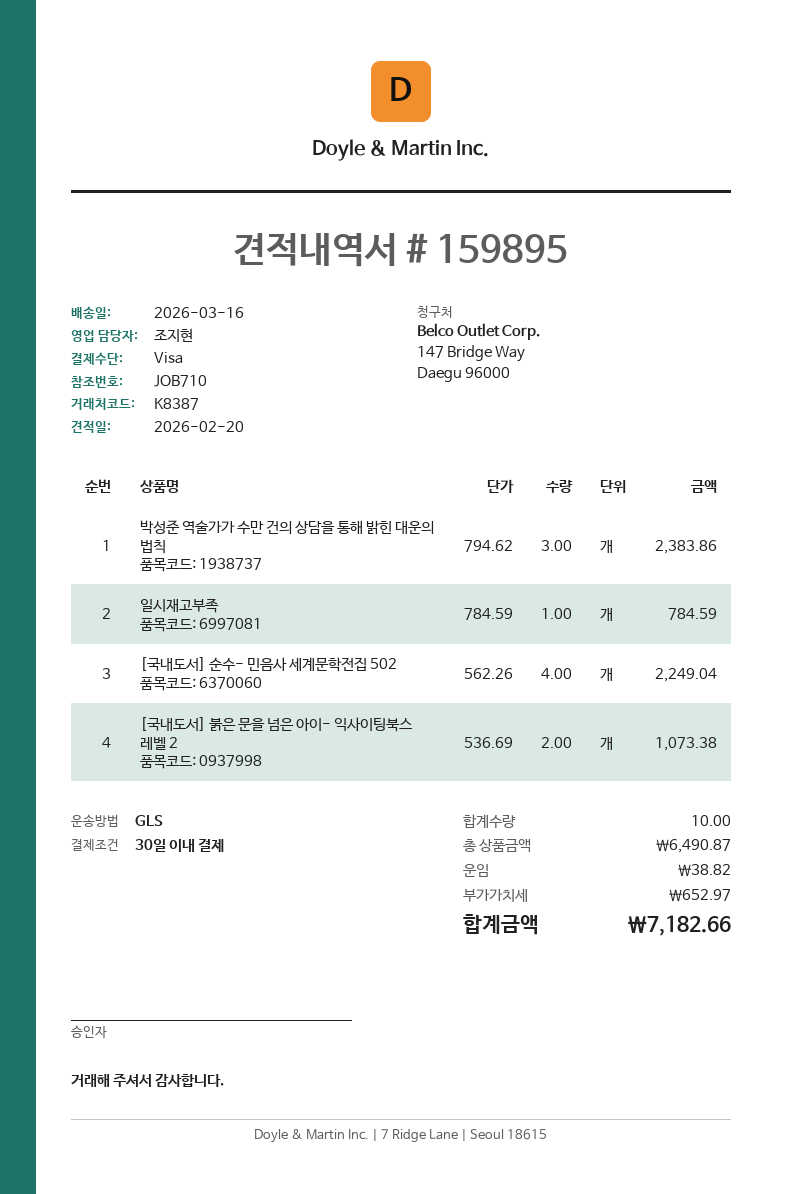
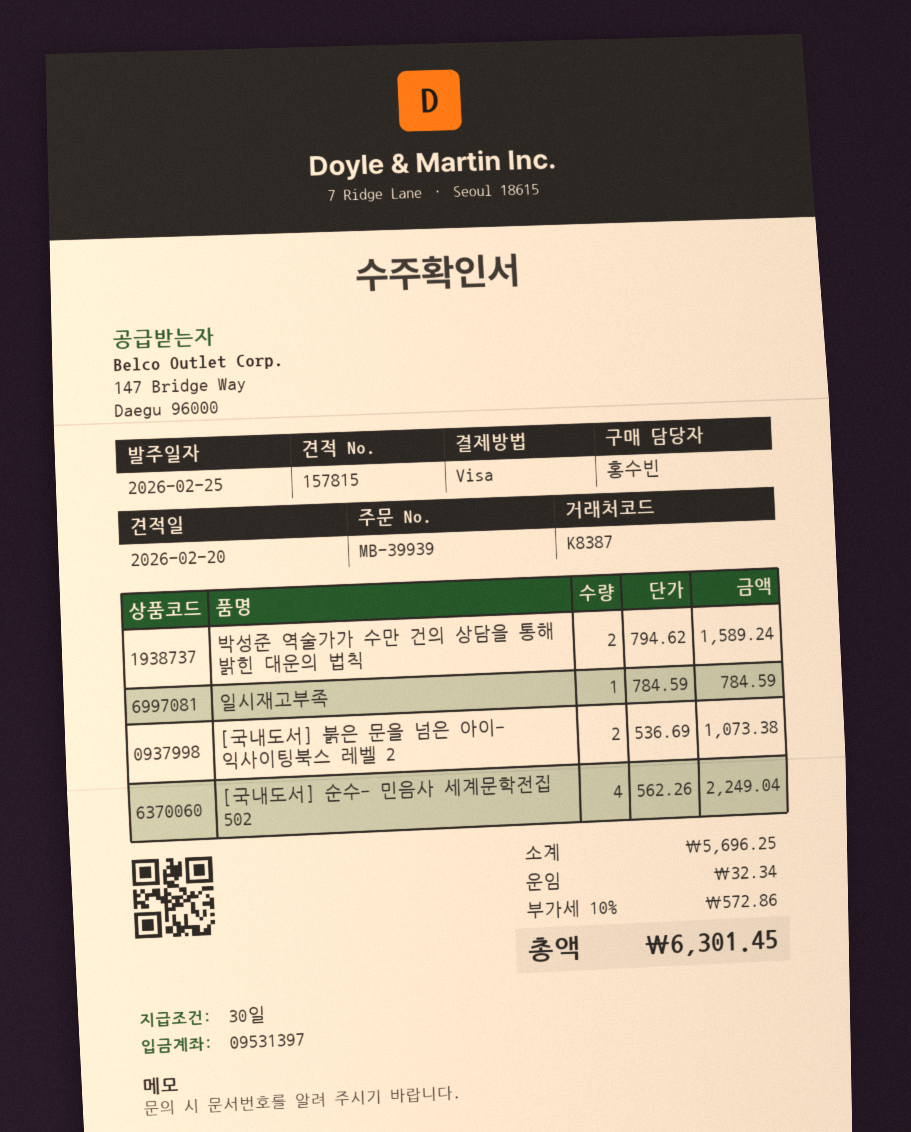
quote number: 159895 -> 157815
박성준 역술가가 수만 건의 상담을 통해 밝힌 대운의 법칙: 3 x 794.62 = 2383.86 -> 2 x 794.62 = 1589.24
subtotal: 6490.87 -> 5696.25
shipping: 38.82 -> 32.34
tax: 652.97 -> 572.86
total: 7182.66 -> 6301.45

